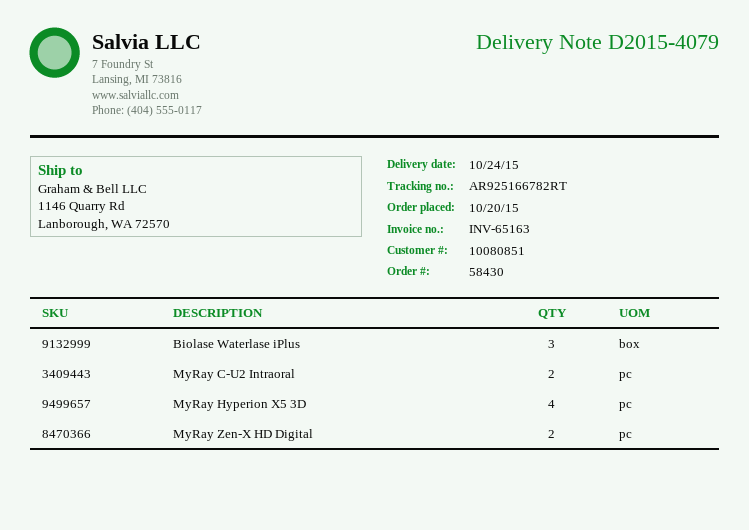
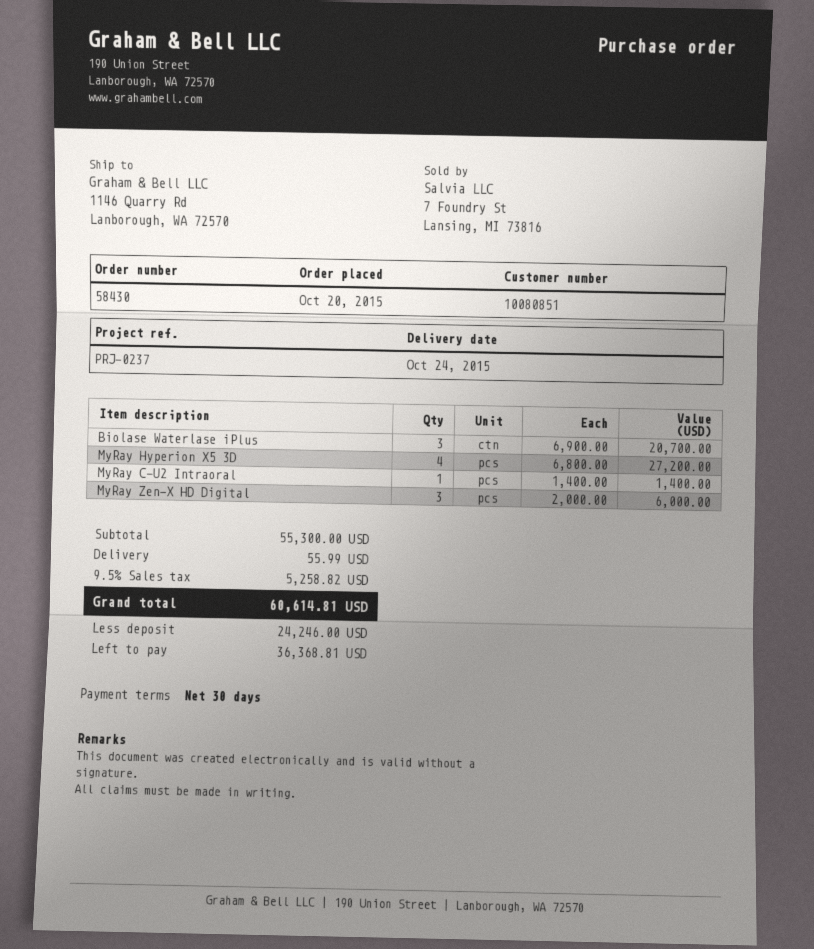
MyRay C-U2 Intraoral: 2 -> 1
MyRay Zen-X HD Digital: 2 -> 3

